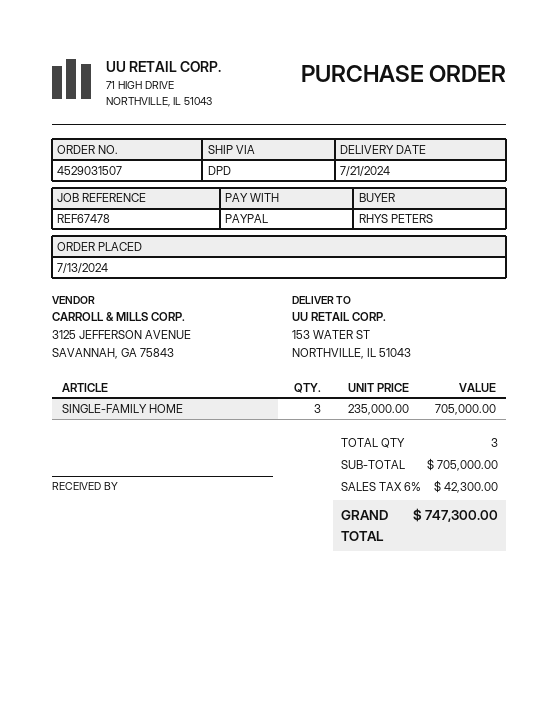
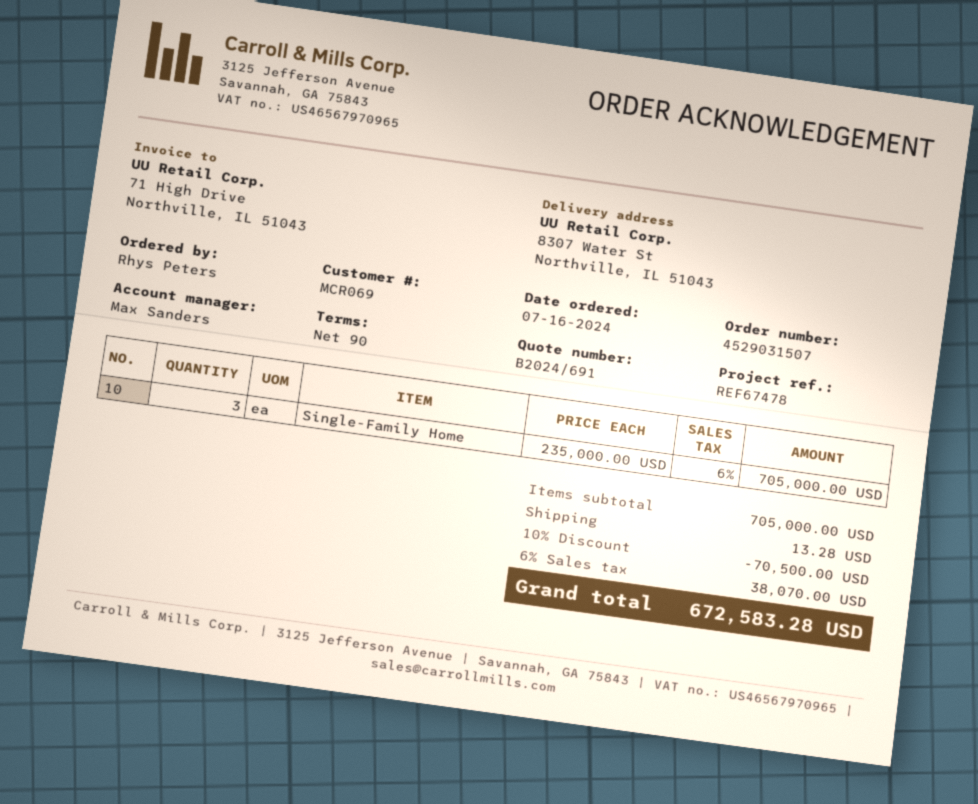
order date: 2024-07-13 -> 2024-07-16
ship to: 153 WATER ST, NORTHVILLE, IL 51043 -> 8307 Water St, Northville, IL 51043
discount: none -> 10% = 70500.00
shipping: none -> 13.28
tax: 6% = 42300.00 -> 6% = 38070.00
total: 747300.00 -> 672583.28

